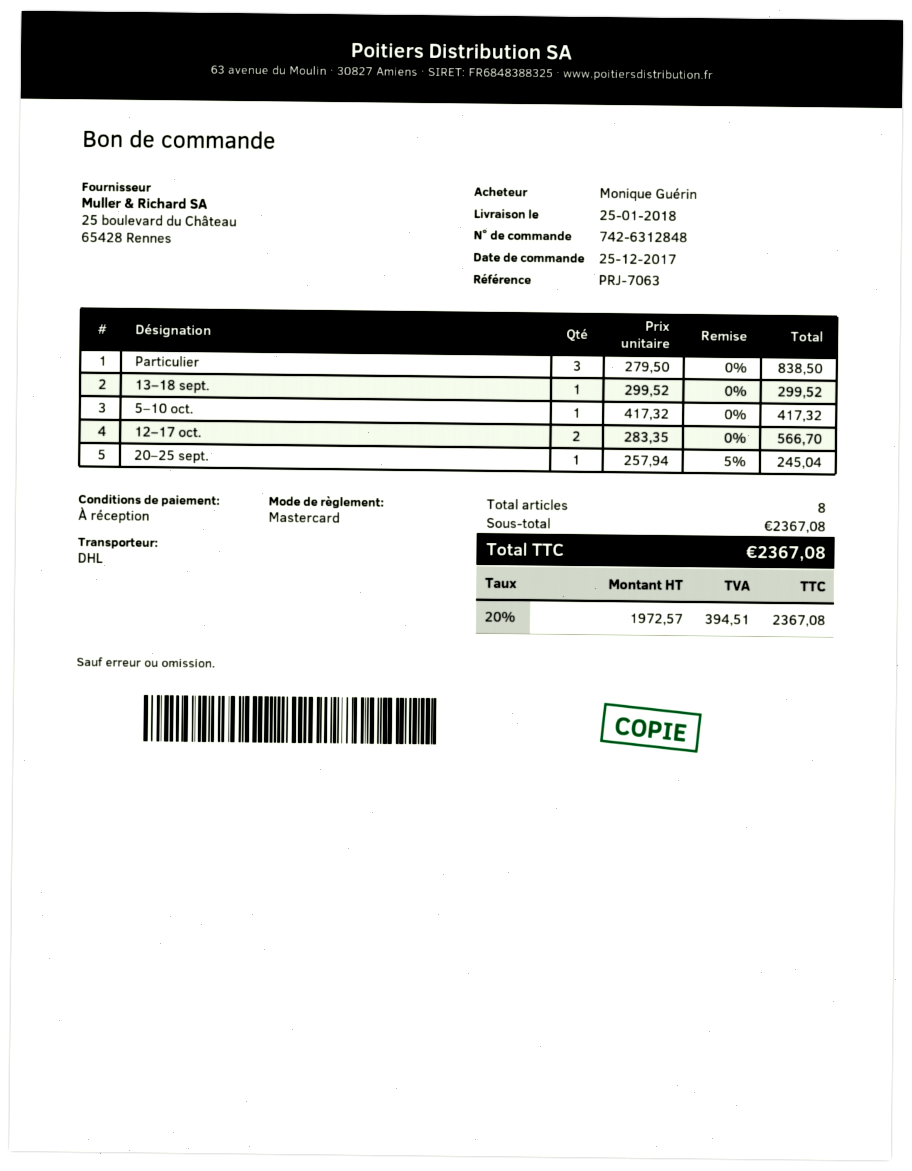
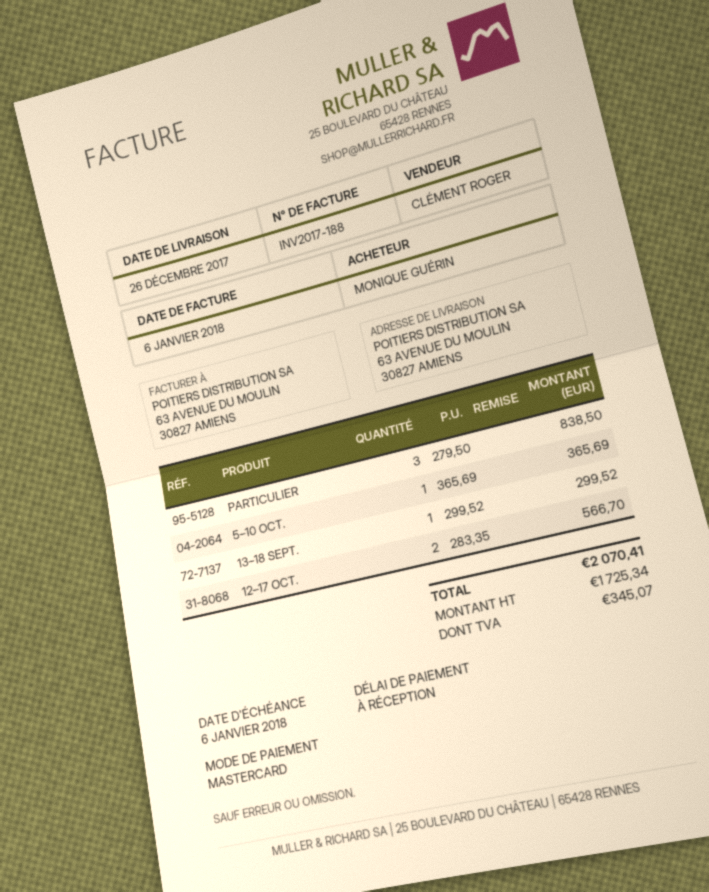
delivery date: 2018-01-25 -> 2017-12-26
5–10 oct.: 1 x 417.32 = 417.32 -> 1 x 365.69 = 365.69
20–25 sept.: 1 x 257.94 - 5% = 245.04 -> none
net: 1972.57 -> 1725.34
tax: 394.51 -> 345.07
total: 2367.08 -> 2070.41

